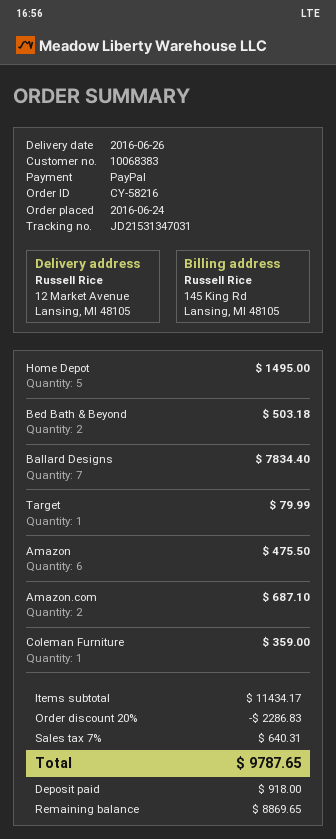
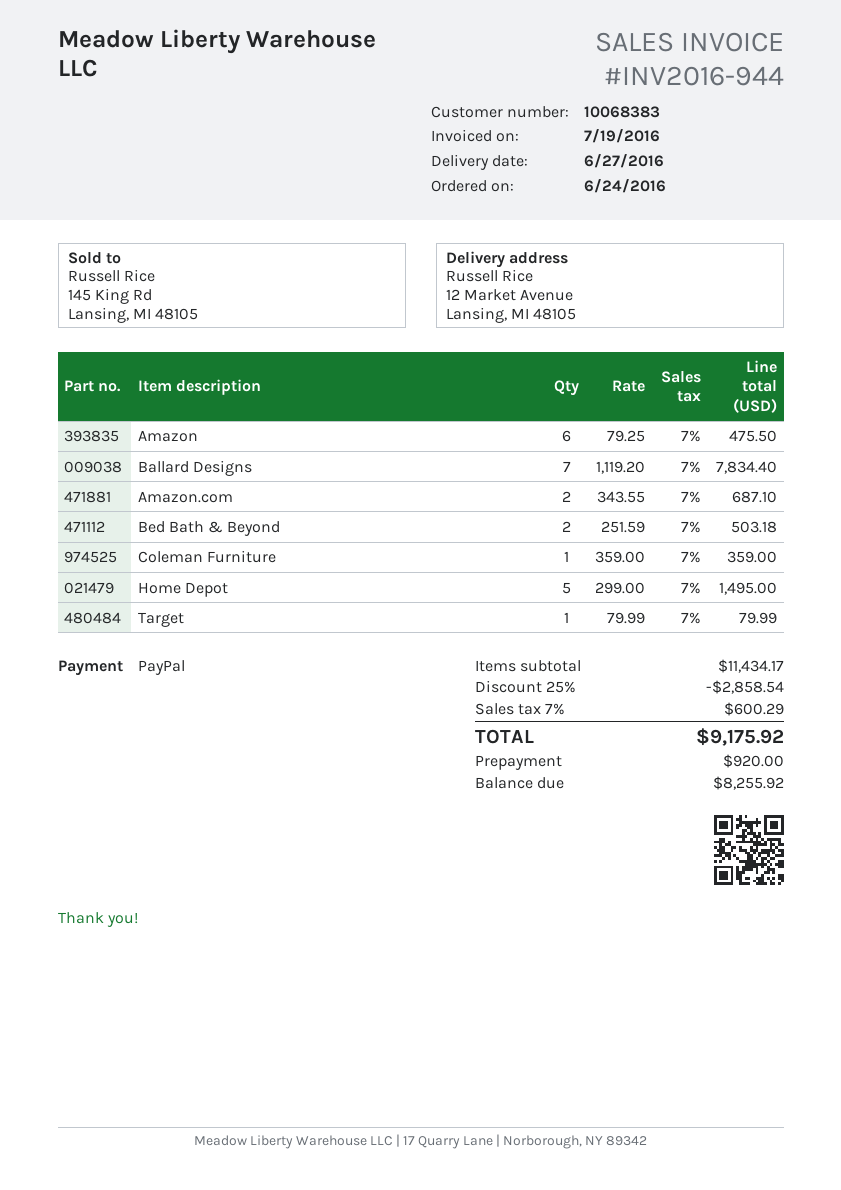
delivery date: 2016-06-26 -> 2016-06-27
discount: 20% = 2286.83 -> 25% = 2858.54
tax: 7% = 640.31 -> 7% = 600.29
total: 9787.65 -> 9175.92
deposit: 918.00 -> 920.00
balance: 8869.65 -> 8255.92

